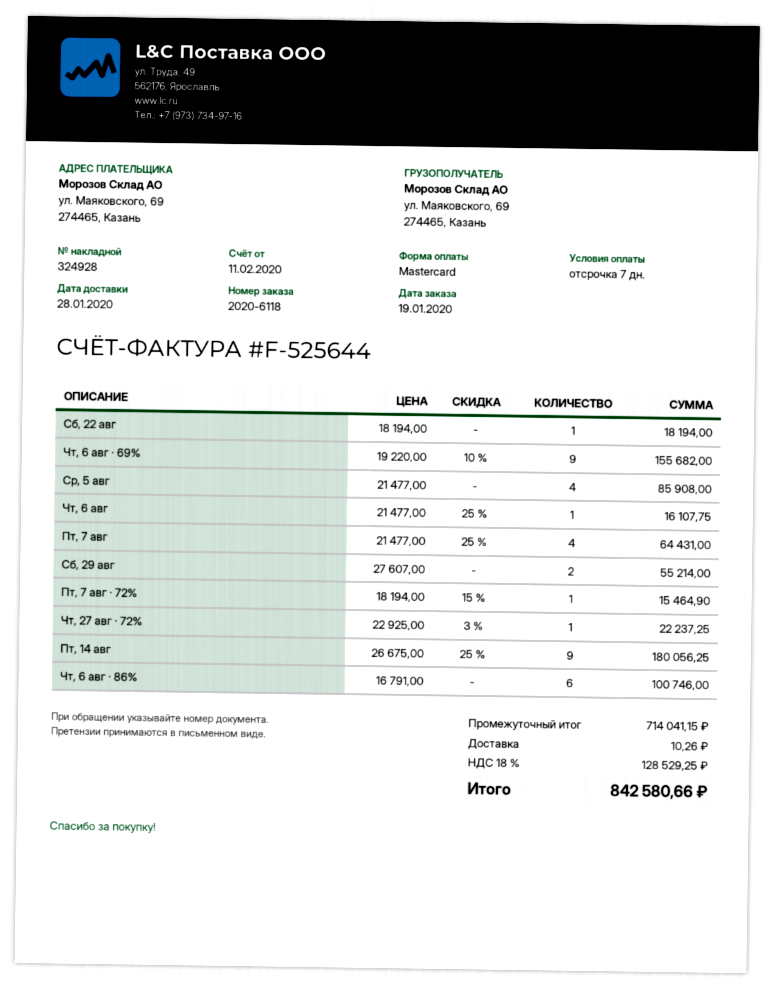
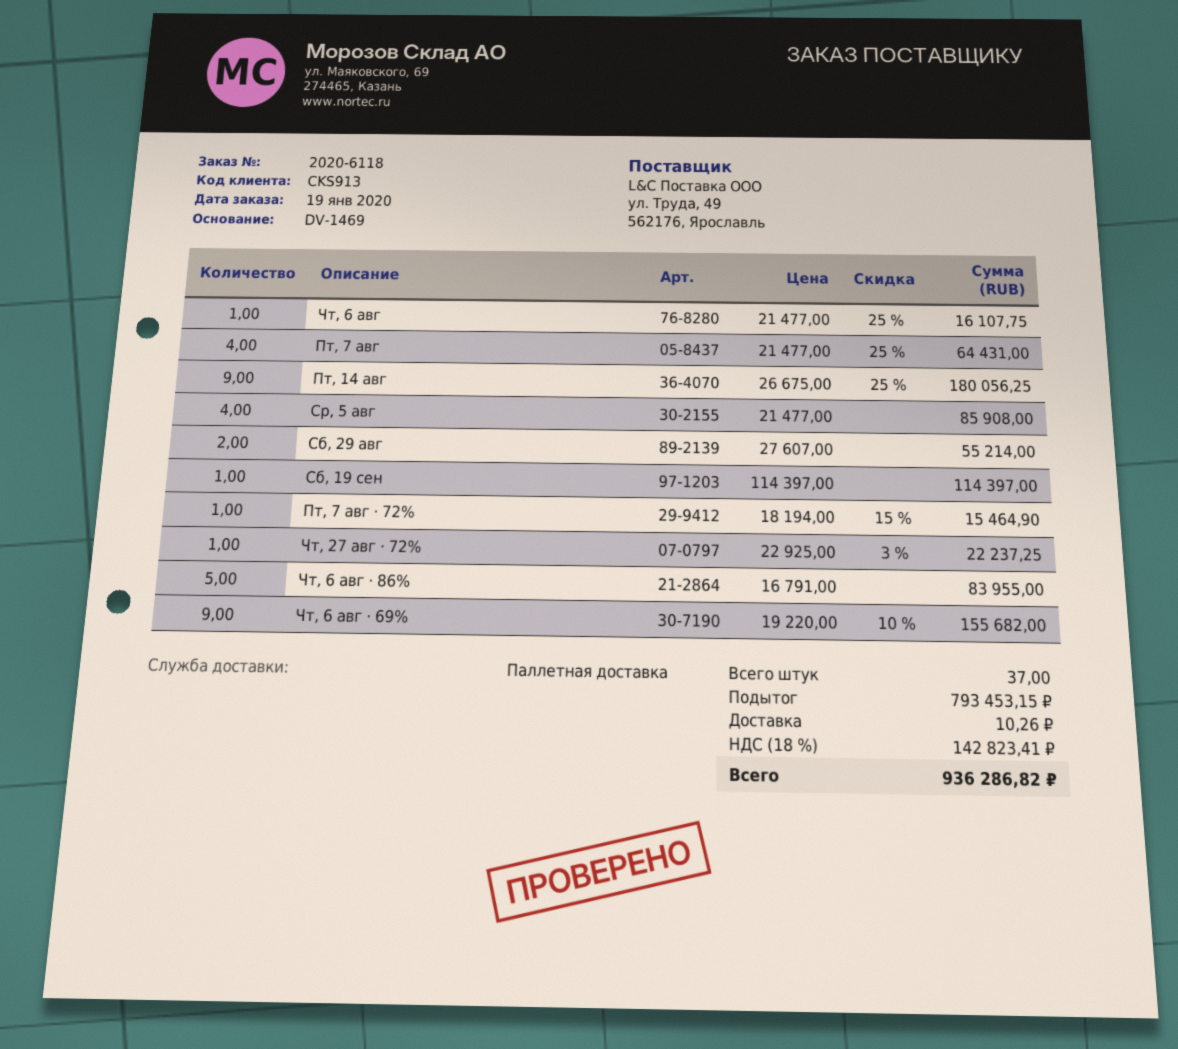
Сб, 22 авг: 1 x 18194.00 = 18194.00 -> none
Чт, 6 авг · 86%: 6 x 16791.00 = 100746.00 -> 5 x 16791.00 = 83955.00
Сб, 19 сен: none -> 1 x 114397.00 = 114397.00
subtotal: 714041.15 -> 793453.15
tax: 18% = 128529.25 -> 18% = 142823.41
total: 842580.66 -> 936286.82

